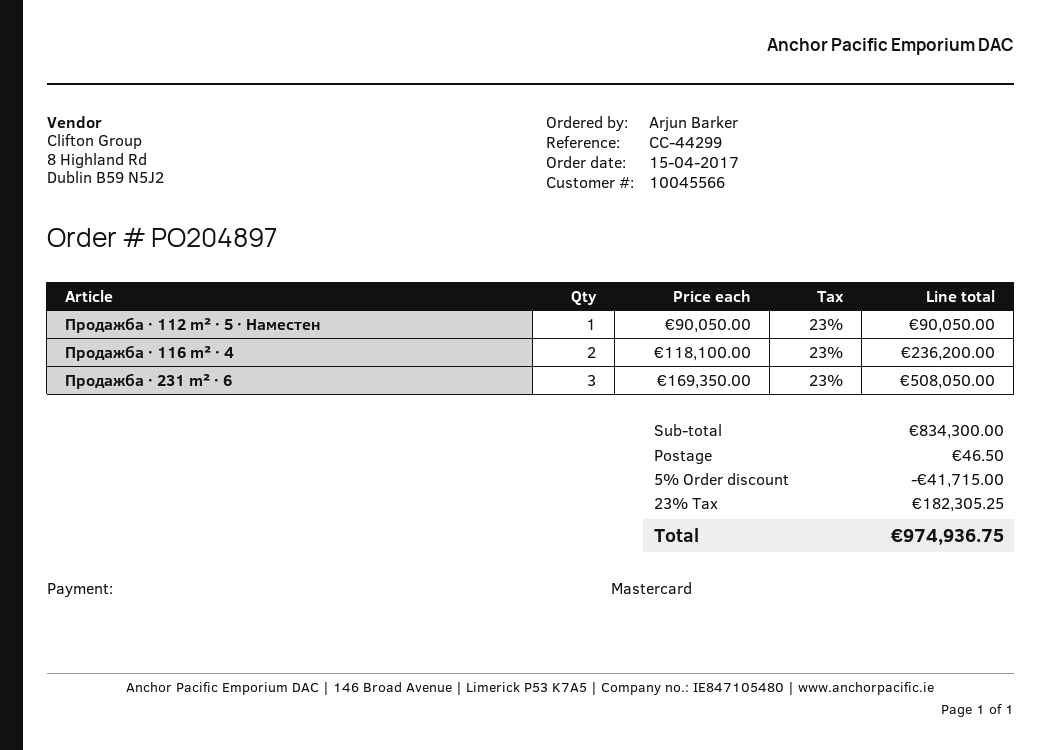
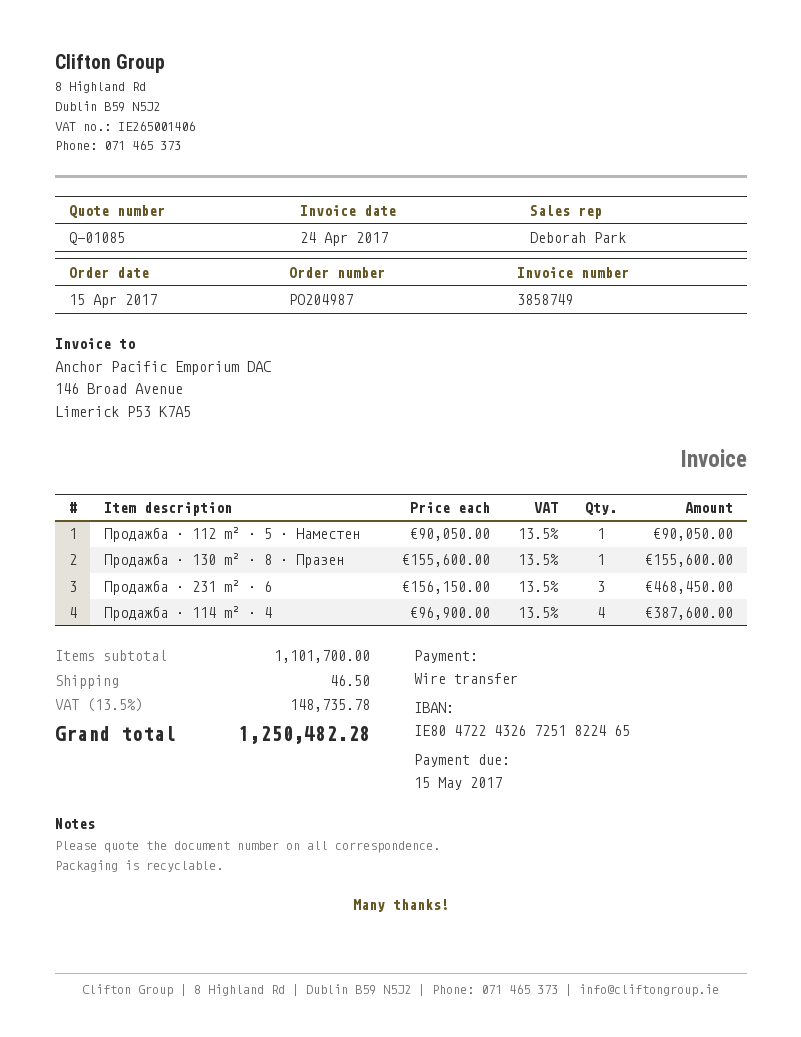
order number: PO204897 -> PO204987
payment method: Mastercard -> bank transfer
Продажба · 116 m² · 4: 2 x 118100.00 = 236200.00 -> none
Продажба · 231 m² · 6: 3 x 169350.00 = 508050.00 -> 3 x 156150.00 = 468450.00
Продажба · 130 m² · 8 · Празен: none -> 1 x 155600.00 = 155600.00
Продажба · 114 m² · 4: none -> 4 x 96900.00 = 387600.00
subtotal: 834300.00 -> 1101700.00
discount: 5% = 41715.00 -> none
tax: 23% = 182305.25 -> 13.5% = 148735.78
total: 974936.75 -> 1250482.28

